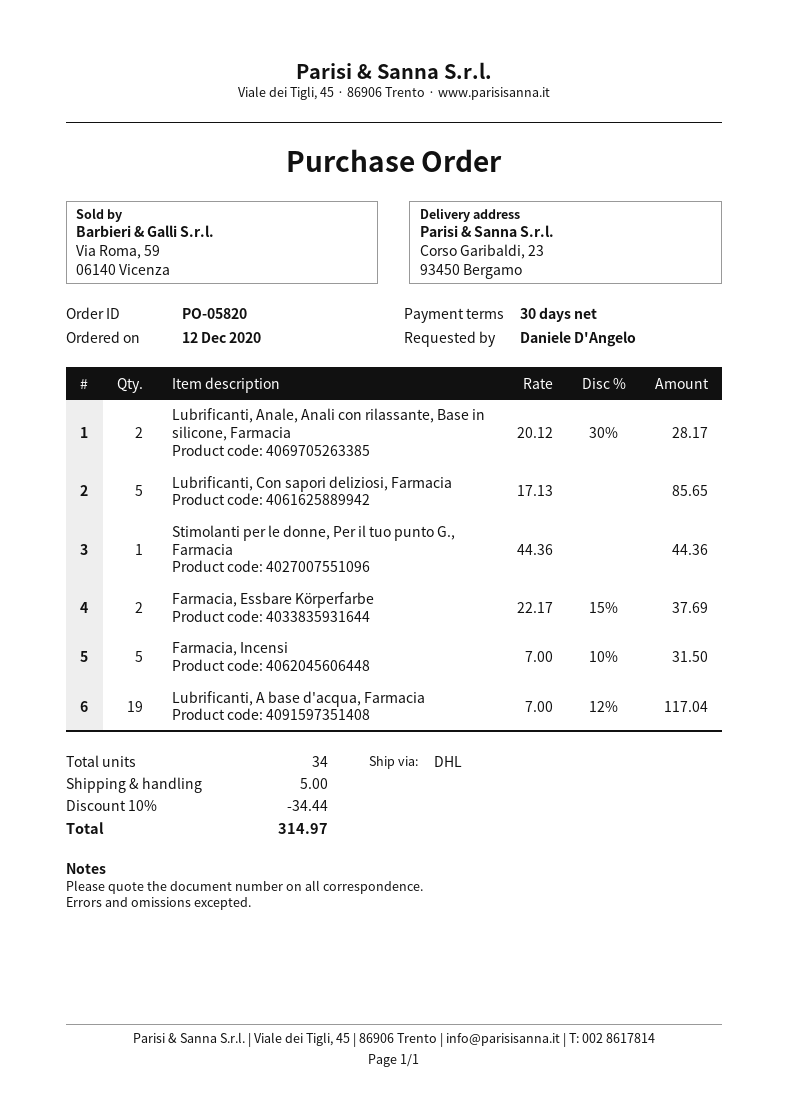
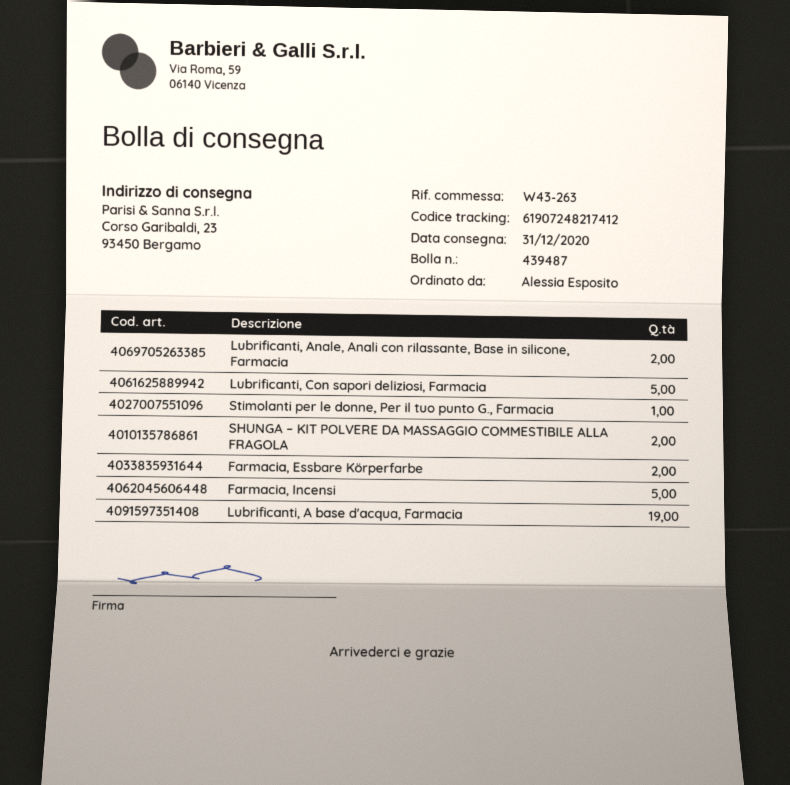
ordered by: Daniele D'Angelo -> Alessia Esposito
SHUNGA – KIT POLVERE DA MASSAGGIO COMMESTIBILE ALLA FRAGOLA: none -> 2

